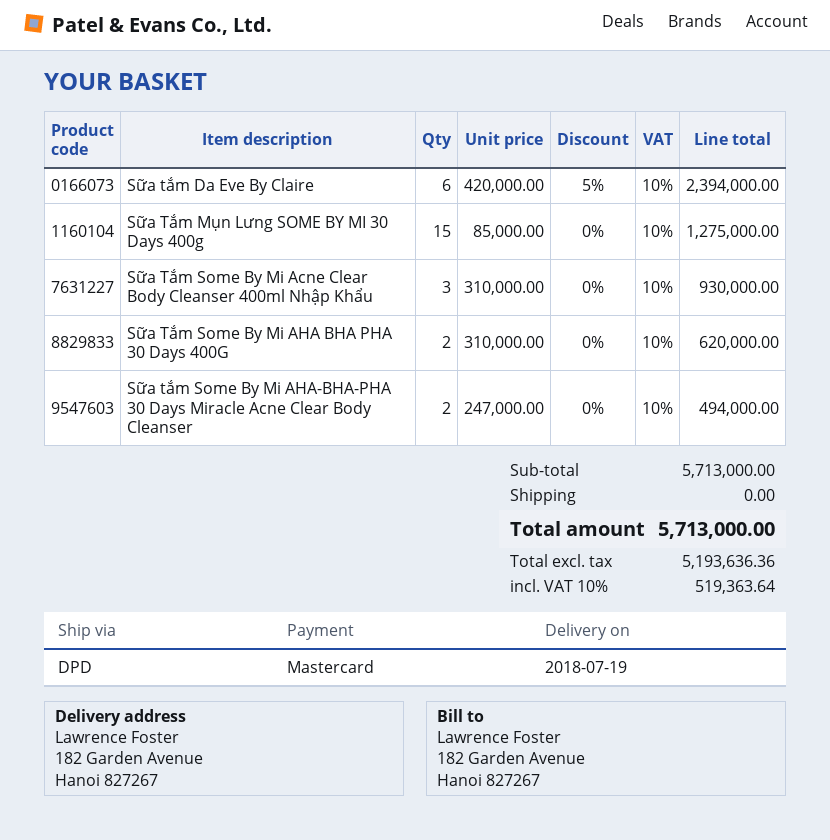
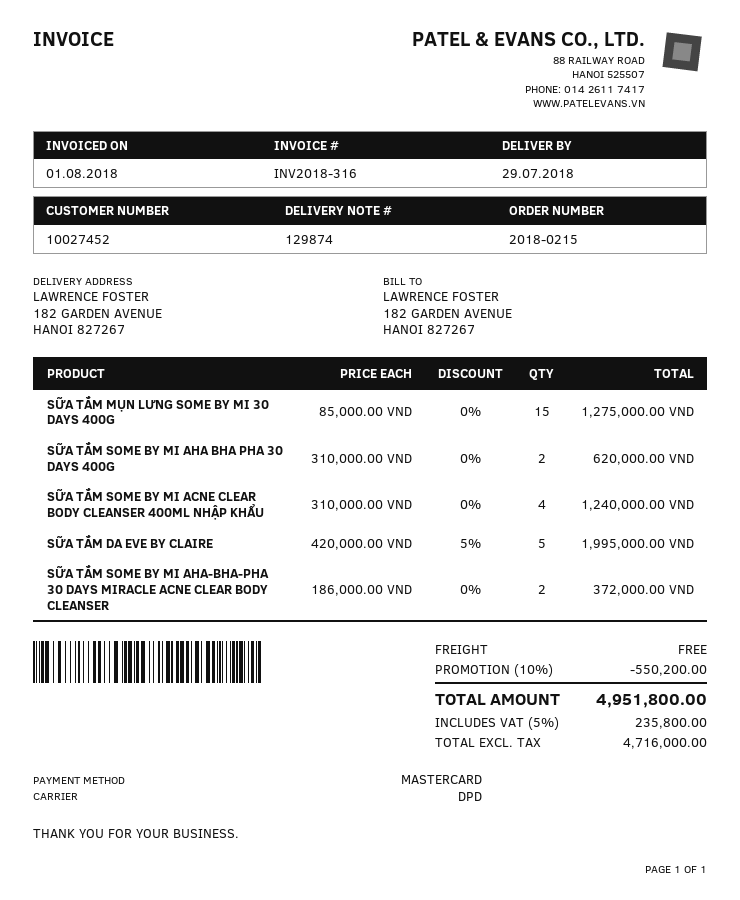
delivery date: 2018-07-19 -> 2018-07-29
Sữa tắm Da Eve By Claire: 6 x 420000.00 - 5% = 2394000.00 -> 5 x 420000.00 - 5% = 1995000.00
Sữa Tắm Some By Mi Acne Clear Body Cleanser 400ml Nhập Khẩu: 3 x 310000.00 = 930000.00 -> 4 x 310000.00 = 1240000.00
Sữa tắm Some By Mi AHA-BHA-PHA 30 Days Miracle Acne Clear Body Cleanser: 2 x 247000.00 = 494000.00 -> 2 x 186000.00 = 372000.00
discount: none -> 10% = 550200.00
net: 5193636.36 -> 4716000.00
tax: 10% = 519363.64 -> 5% = 235800.00
total: 5713000.00 -> 4951800.00

